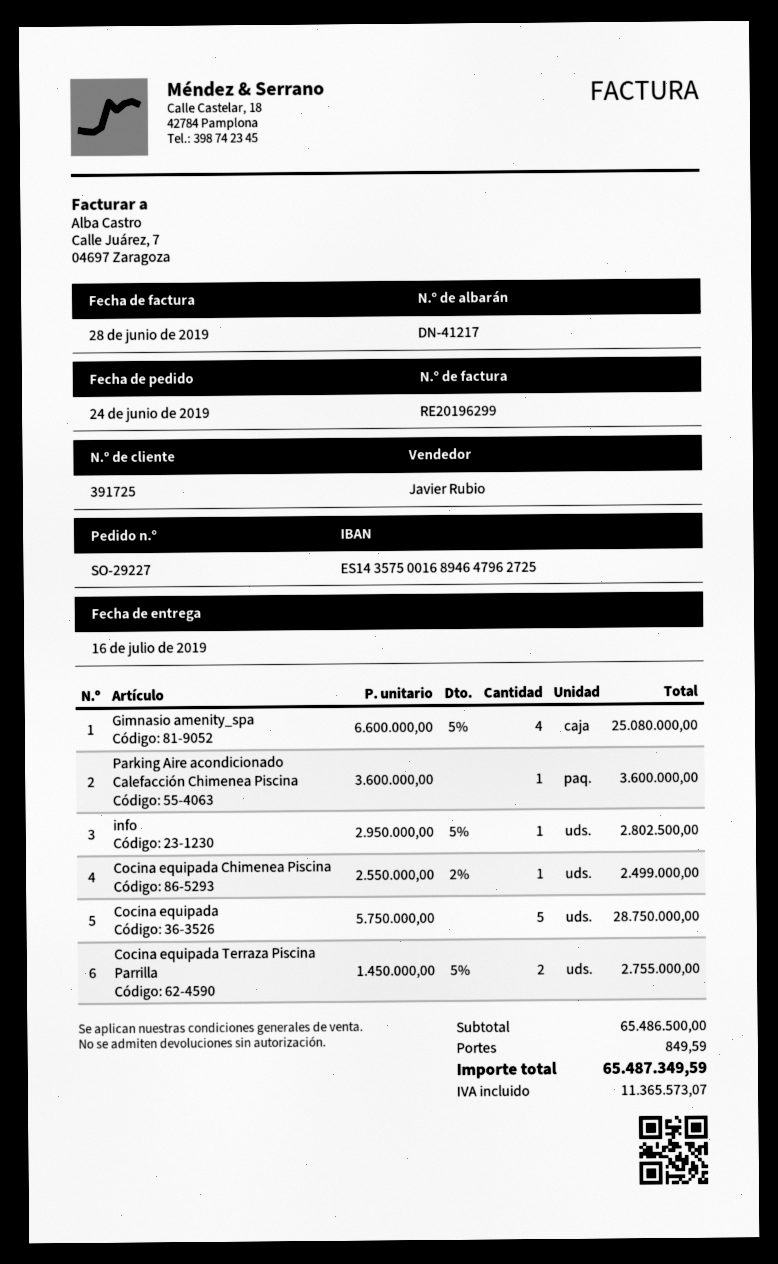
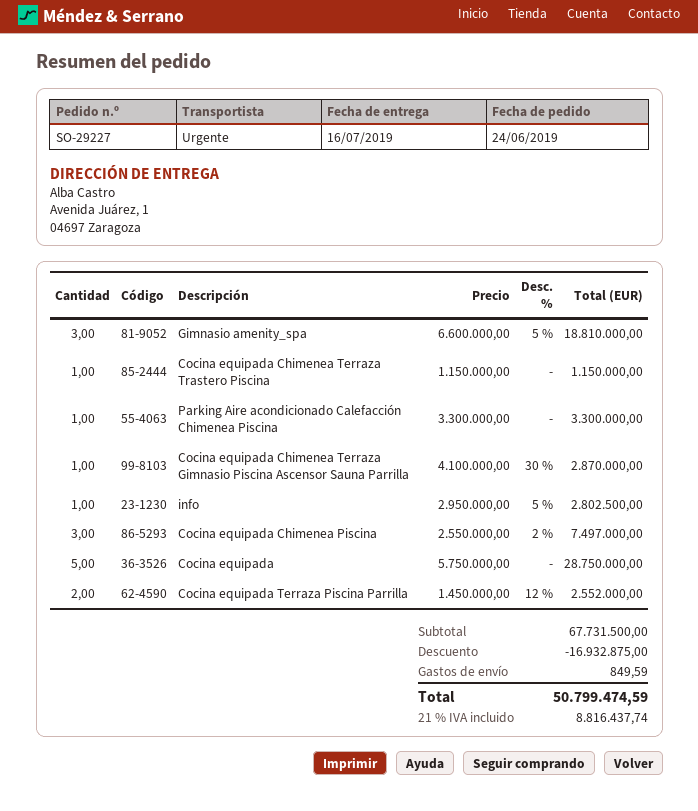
Gimnasio amenity_spa: 4 x 6600000.00 - 5% = 25080000.00 -> 3 x 6600000.00 - 5% = 18810000.00
Parking Aire acondicionado Calefacción Chimenea Piscina: 1 x 3600000.00 = 3600000.00 -> 1 x 3300000.00 = 3300000.00
Cocina equipada Chimenea Piscina: 1 x 2550000.00 - 2% = 2499000.00 -> 3 x 2550000.00 - 2% = 7497000.00
Cocina equipada Terraza Piscina Parrilla: 2 x 1450000.00 - 5% = 2755000.00 -> 2 x 1450000.00 - 12% = 2552000.00
Cocina equipada Chimenea Terraza Trastero Piscina: none -> 1 x 1150000.00 = 1150000.00
Cocina equipada Chimenea Terraza Gimnasio Piscina Ascensor Sauna Parrilla: none -> 1 x 4100000.00 - 30% = 2870000.00
subtotal: 65486500.00 -> 67731500.00
discount: none -> 16932875.00
tax: 11365573.07 -> 8816437.74
total: 65487349.59 -> 50799474.59

